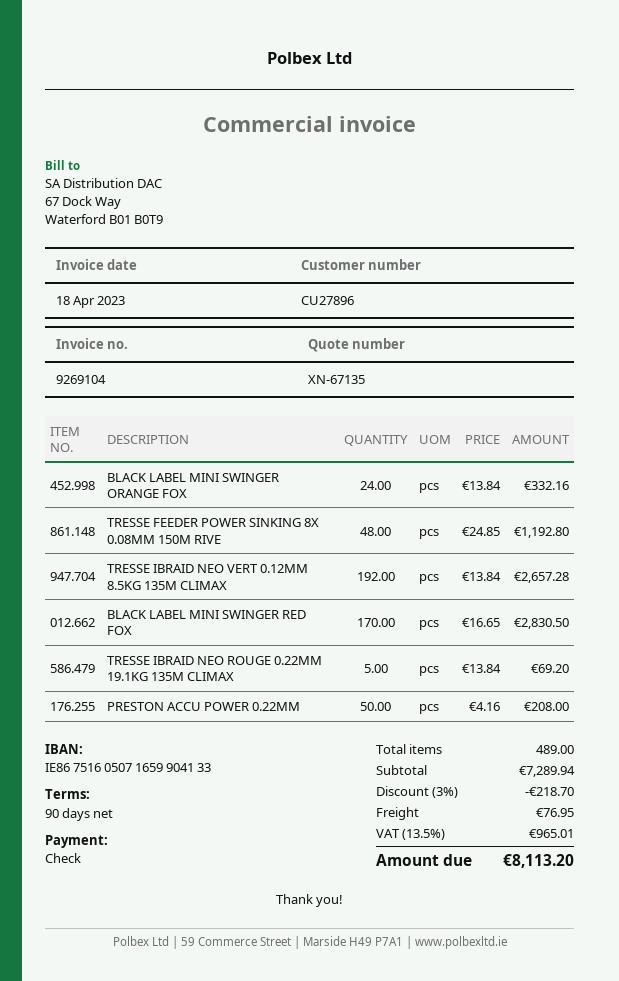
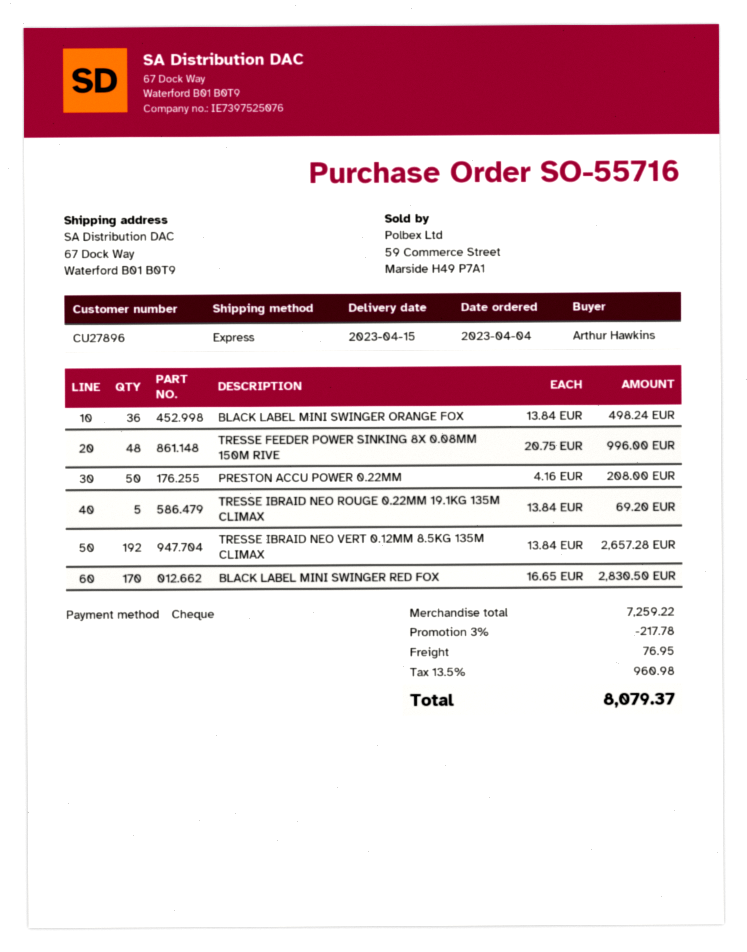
BLACK LABEL MINI SWINGER ORANGE FOX: 24 x 13.84 = 332.16 -> 36 x 13.84 = 498.24
TRESSE FEEDER POWER SINKING 8X 0.08MM 150M RIVE: 48 x 24.85 = 1192.80 -> 48 x 20.75 = 996.00
subtotal: 7289.94 -> 7259.22
discount: 3% = 218.70 -> 3% = 217.78
tax: 13.5% = 965.01 -> 13.5% = 960.98
total: 8113.20 -> 8079.37

